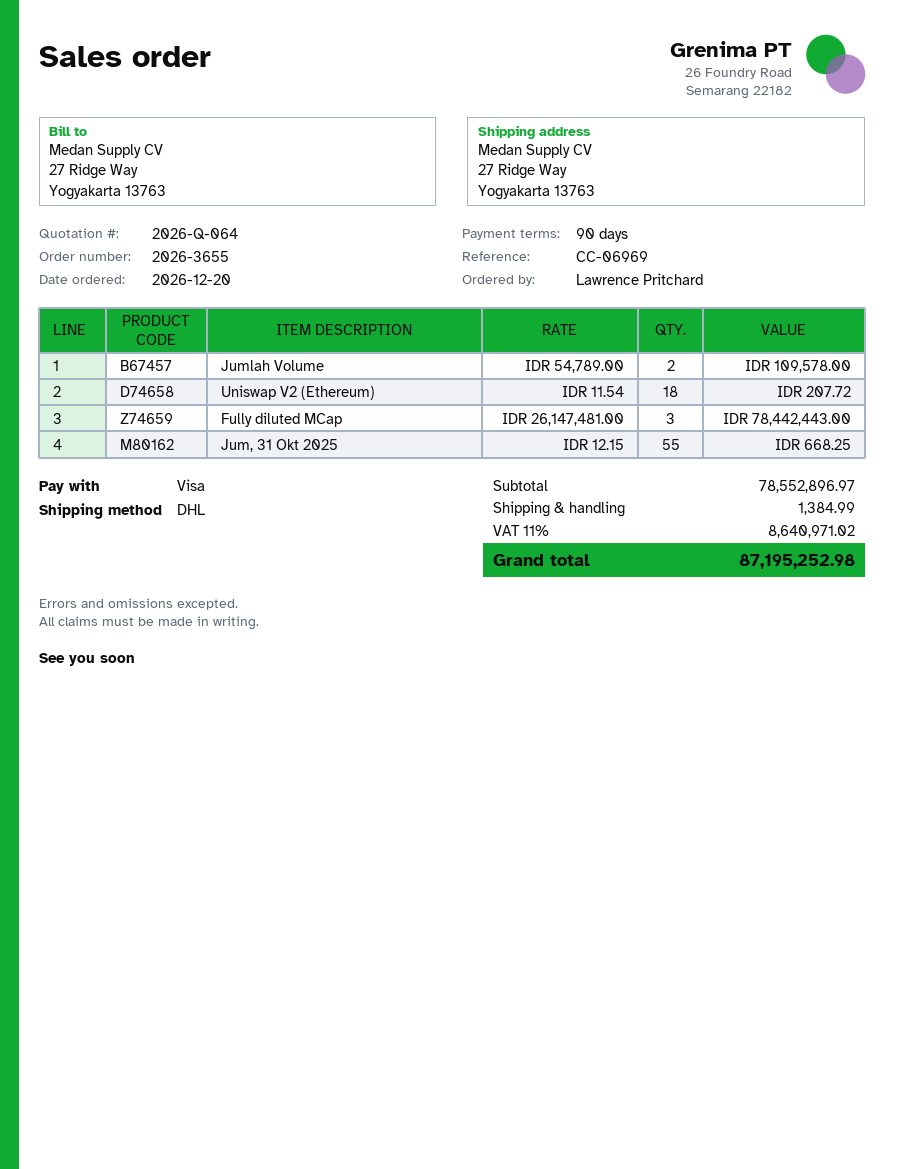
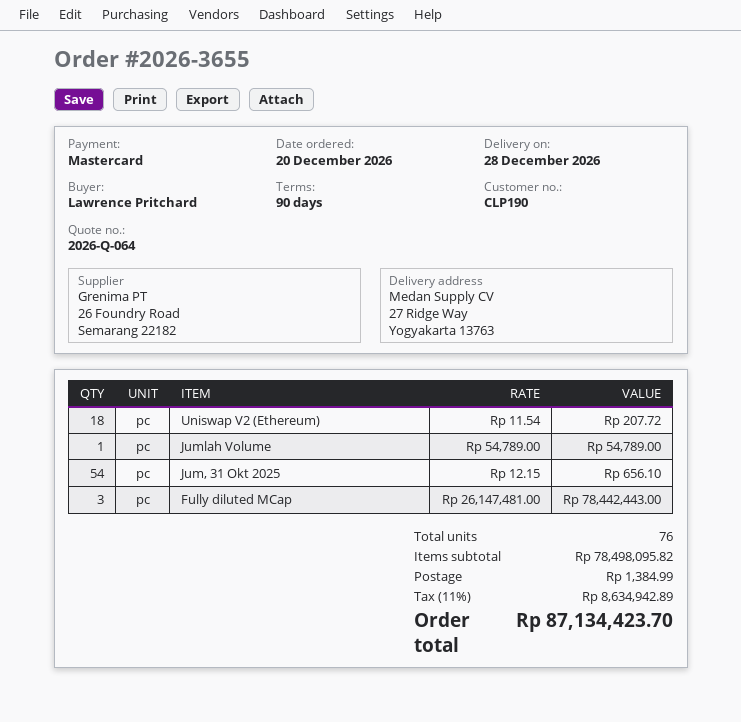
payment method: Visa -> Mastercard
Jumlah Volume: 2 x 54789.00 = 109578.00 -> 1 x 54789.00 = 54789.00
Jum, 31 Okt 2025: 55 x 12.15 = 668.25 -> 54 x 12.15 = 656.10
subtotal: 78552896.97 -> 78498095.82
tax: 11% = 8640971.02 -> 11% = 8634942.89
total: 87195252.98 -> 87134423.70

